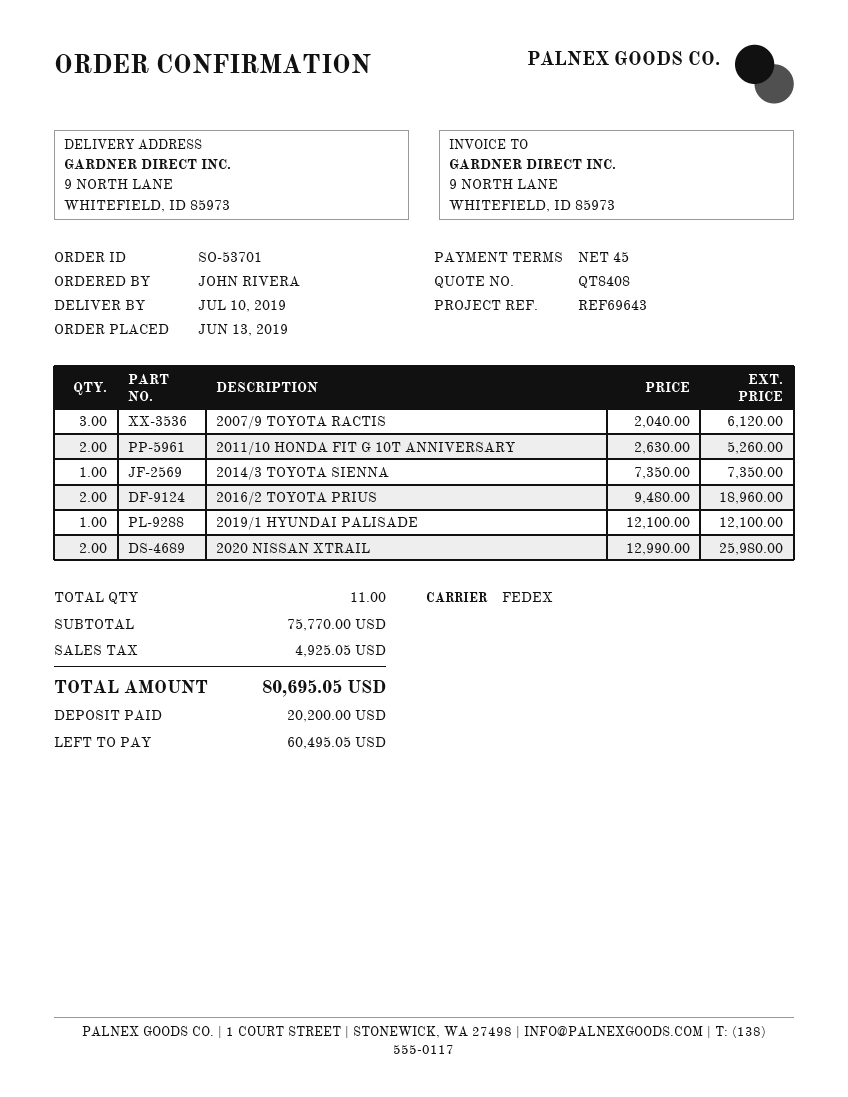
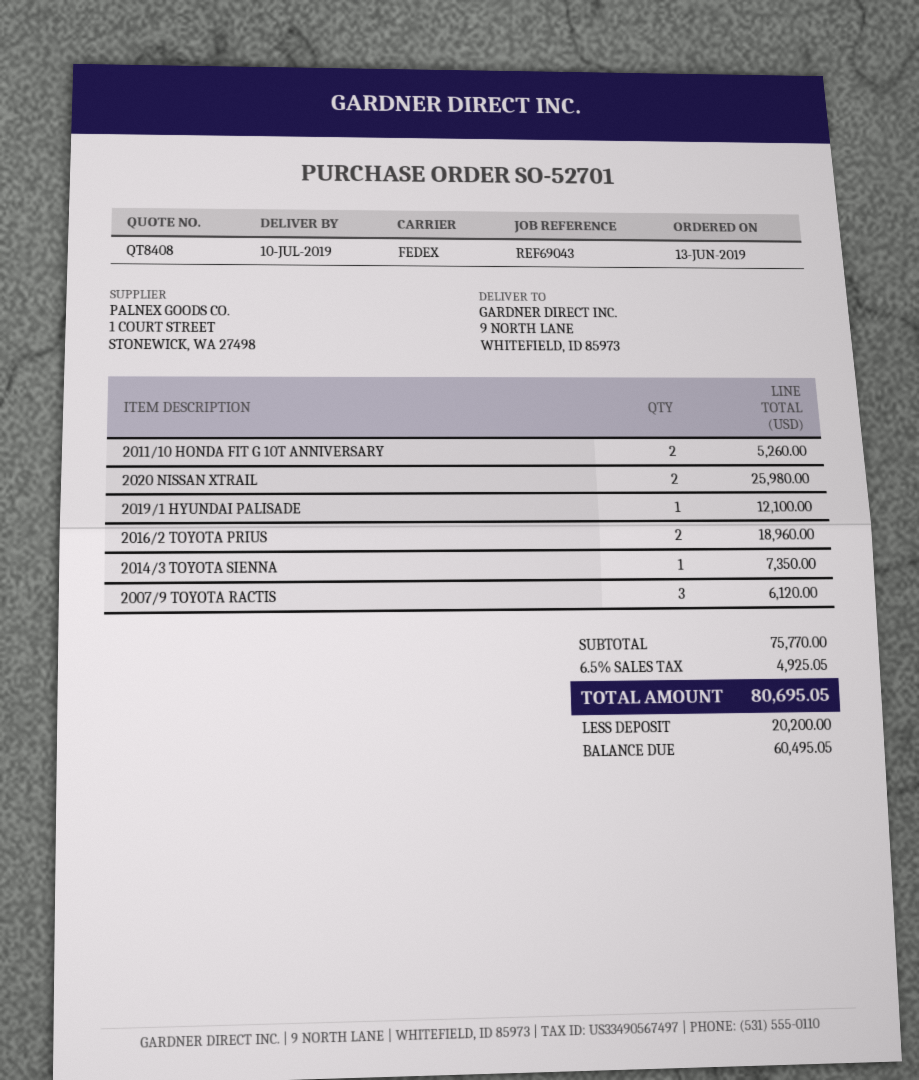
order number: SO-53701 -> SO-52701
reference: REF69643 -> REF69043

